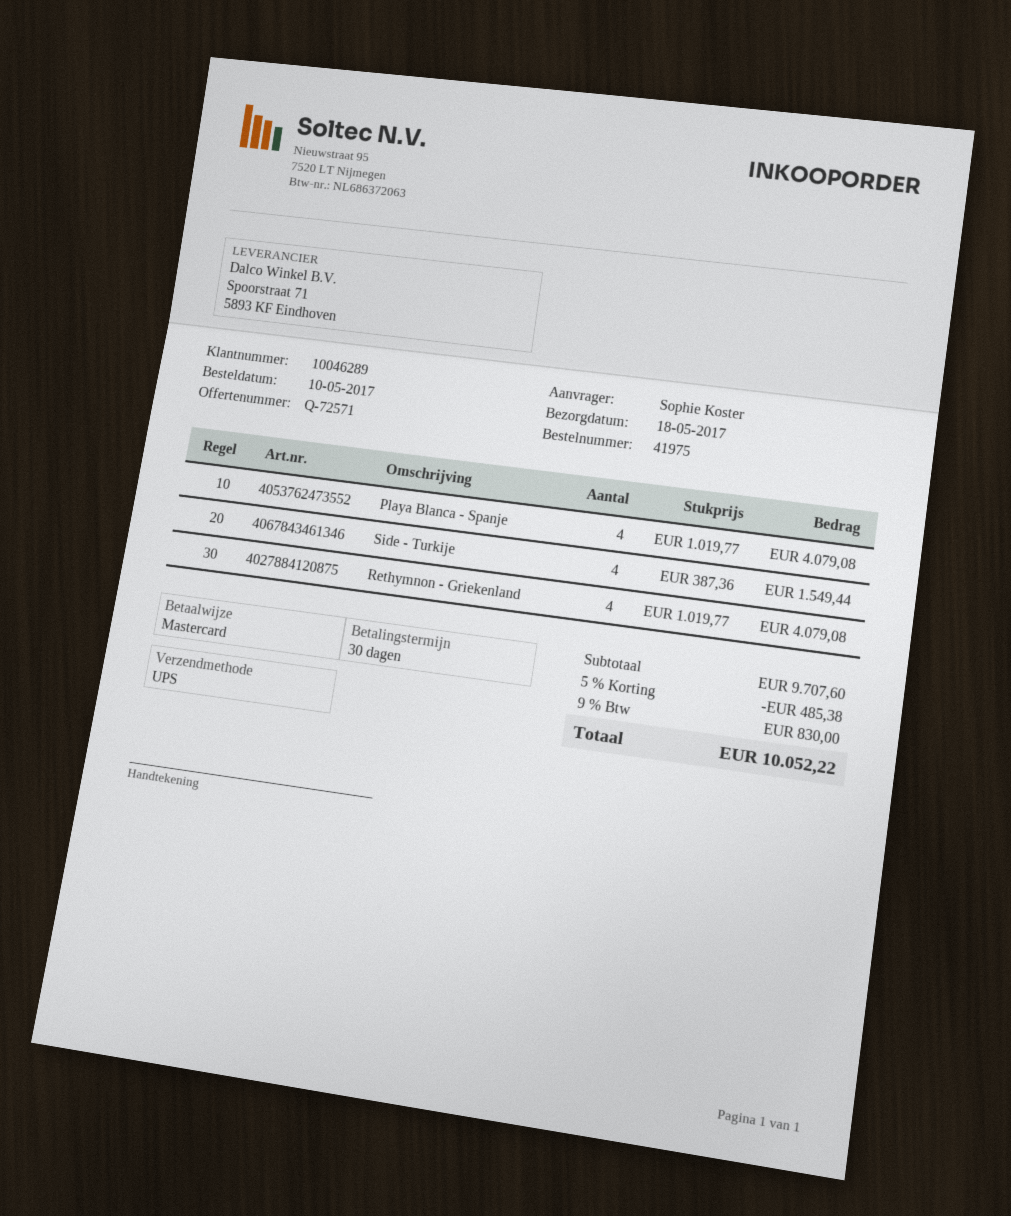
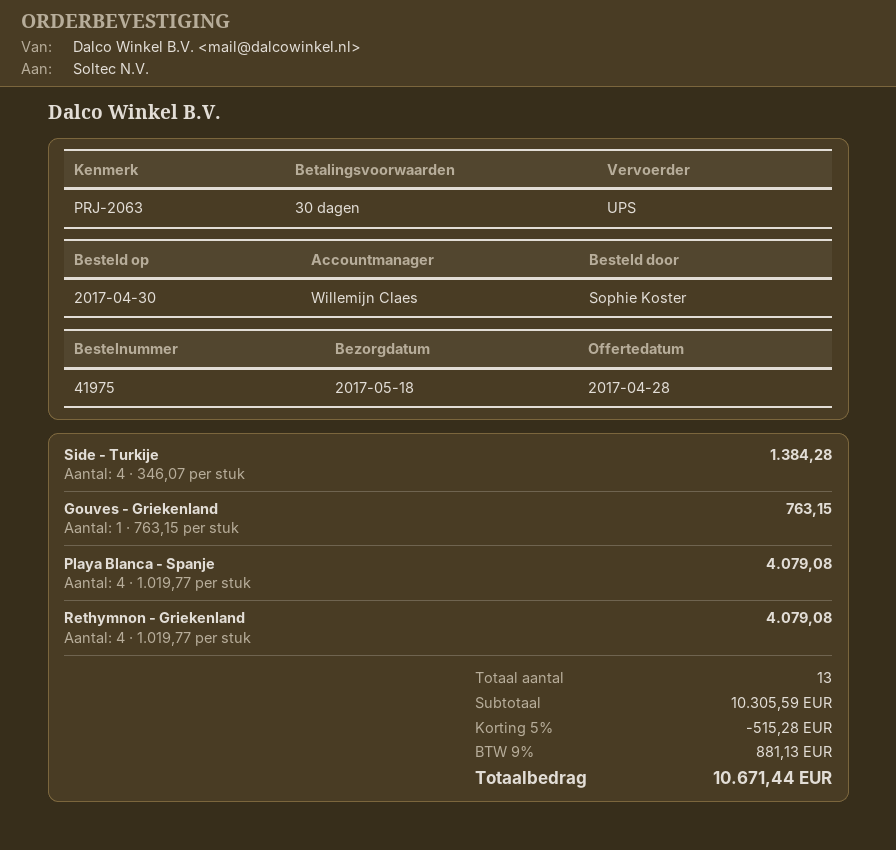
order date: 2017-05-10 -> 2017-04-30
Side - Turkije: 4 x 387.36 = 1549.44 -> 4 x 346.07 = 1384.28
Gouves - Griekenland: none -> 1 x 763.15 = 763.15
subtotal: 9707.60 -> 10305.59
discount: 5% = 485.38 -> 5% = 515.28
tax: 9% = 830.00 -> 9% = 881.13
total: 10052.22 -> 10671.44

